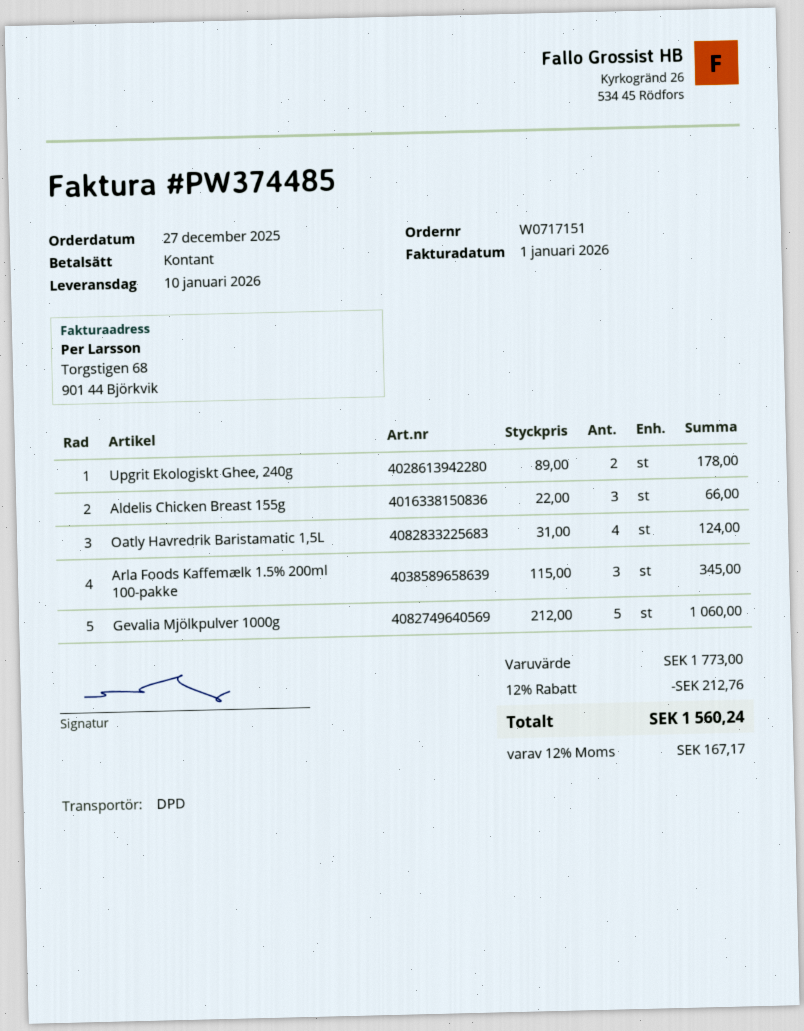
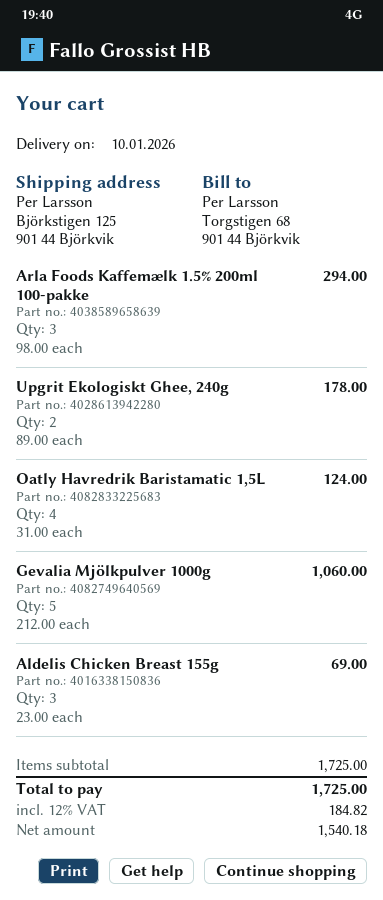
Aldelis Chicken Breast 155g: 3 x 22.00 = 66.00 -> 3 x 23.00 = 69.00
Arla Foods Kaffemælk 1.5% 200ml 100-pakke: 3 x 115.00 = 345.00 -> 3 x 98.00 = 294.00
subtotal: 1773.00 -> 1725.00
discount: 12% = 212.76 -> none
tax: 12% = 167.17 -> 12% = 184.82
total: 1560.24 -> 1725.00

